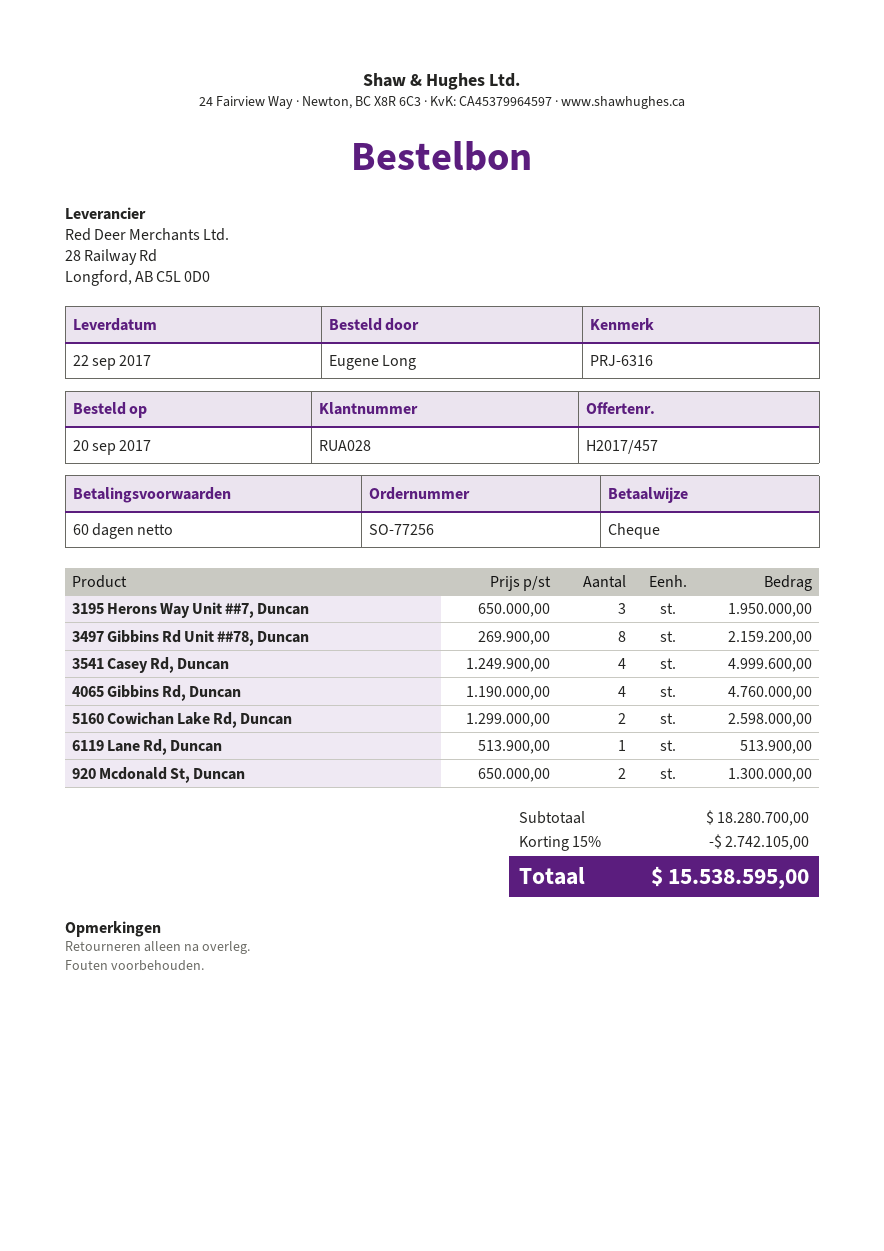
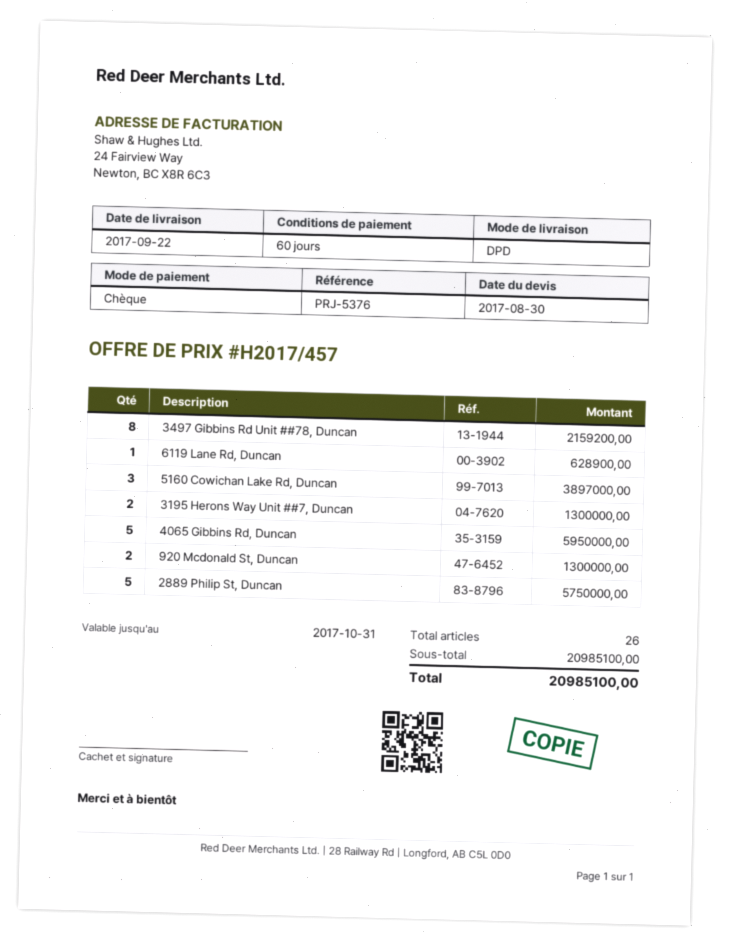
reference: PRJ-6316 -> PRJ-5376
3195 Herons Way Unit ##7, Duncan: 3 for 1950000.00 -> 2 for 1300000.00
3541 Casey Rd, Duncan: 4 for 4999600.00 -> none
4065 Gibbins Rd, Duncan: 4 for 4760000.00 -> 5 for 5950000.00
5160 Cowichan Lake Rd, Duncan: 2 for 2598000.00 -> 3 for 3897000.00
6119 Lane Rd, Duncan: 1 for 513900.00 -> 1 for 628900.00
2889 Philip St, Duncan: none -> 5 for 5750000.00
subtotal: 18280700.00 -> 20985100.00
discount: 15% = 2742105.00 -> none
total: 15538595.00 -> 20985100.00

